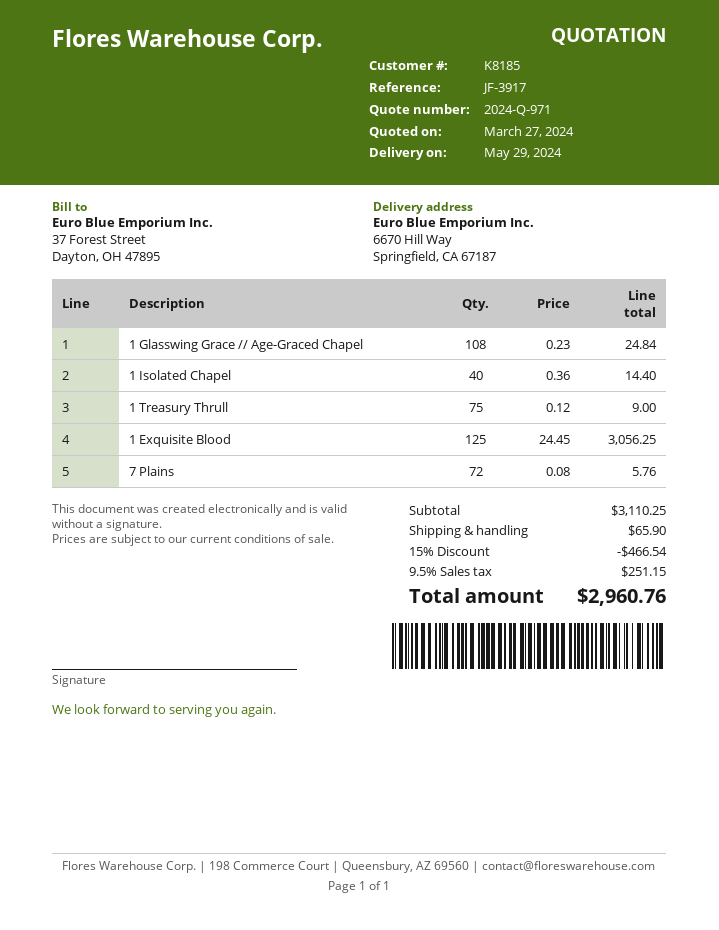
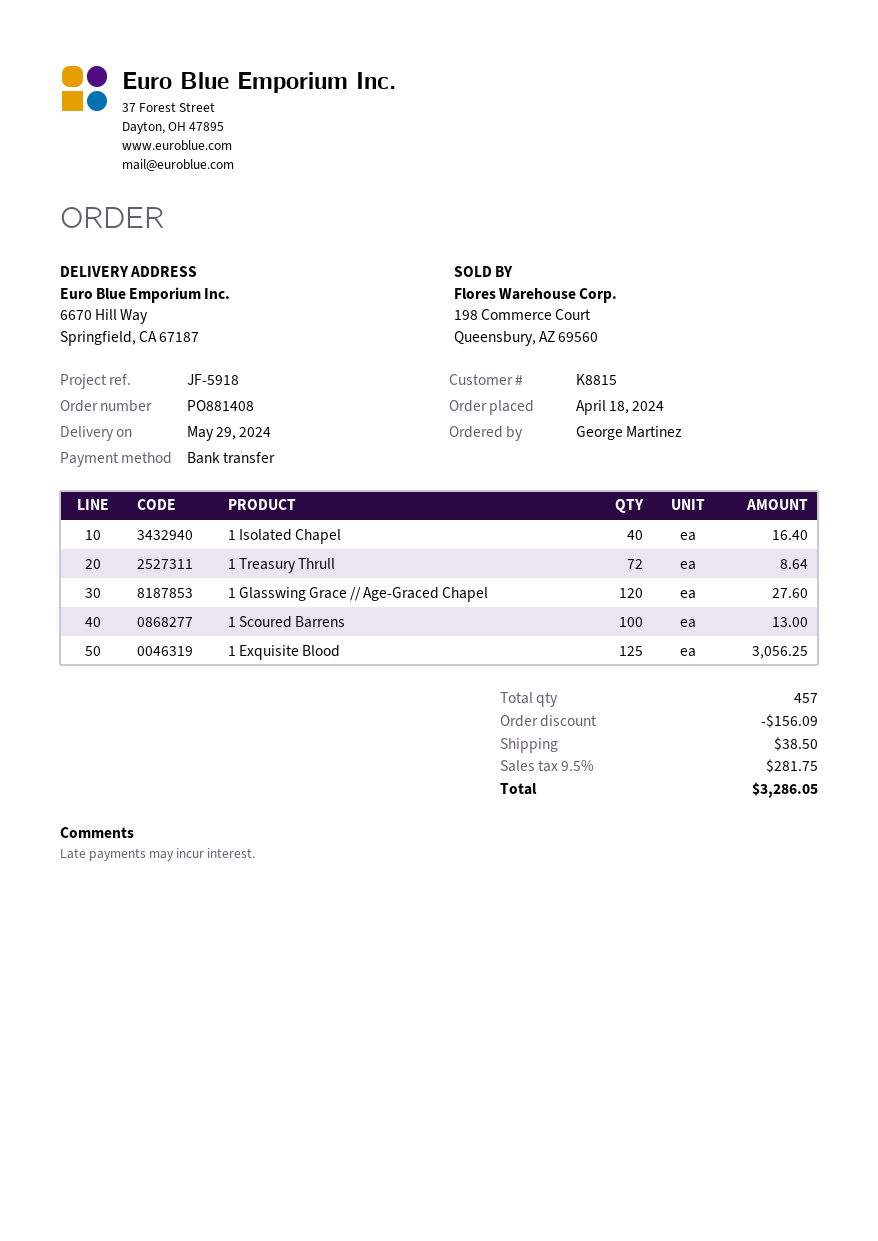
customer number: K8185 -> K8815
reference: JF-3917 -> JF-5918
1 Glasswing Grace // Age-Graced Chapel: 108 for 24.84 -> 120 for 27.60
1 Isolated Chapel: 40 for 14.40 -> 40 for 16.40
1 Treasury Thrull: 75 for 9.00 -> 72 for 8.64
7 Plains: 72 for 5.76 -> none
1 Scoured Barrens: none -> 100 for 13.00
discount: 466.54 -> 156.09
shipping: 65.90 -> 38.50
tax: 9.5% = 251.15 -> 9.5% = 281.75
total: 2960.76 -> 3286.05

